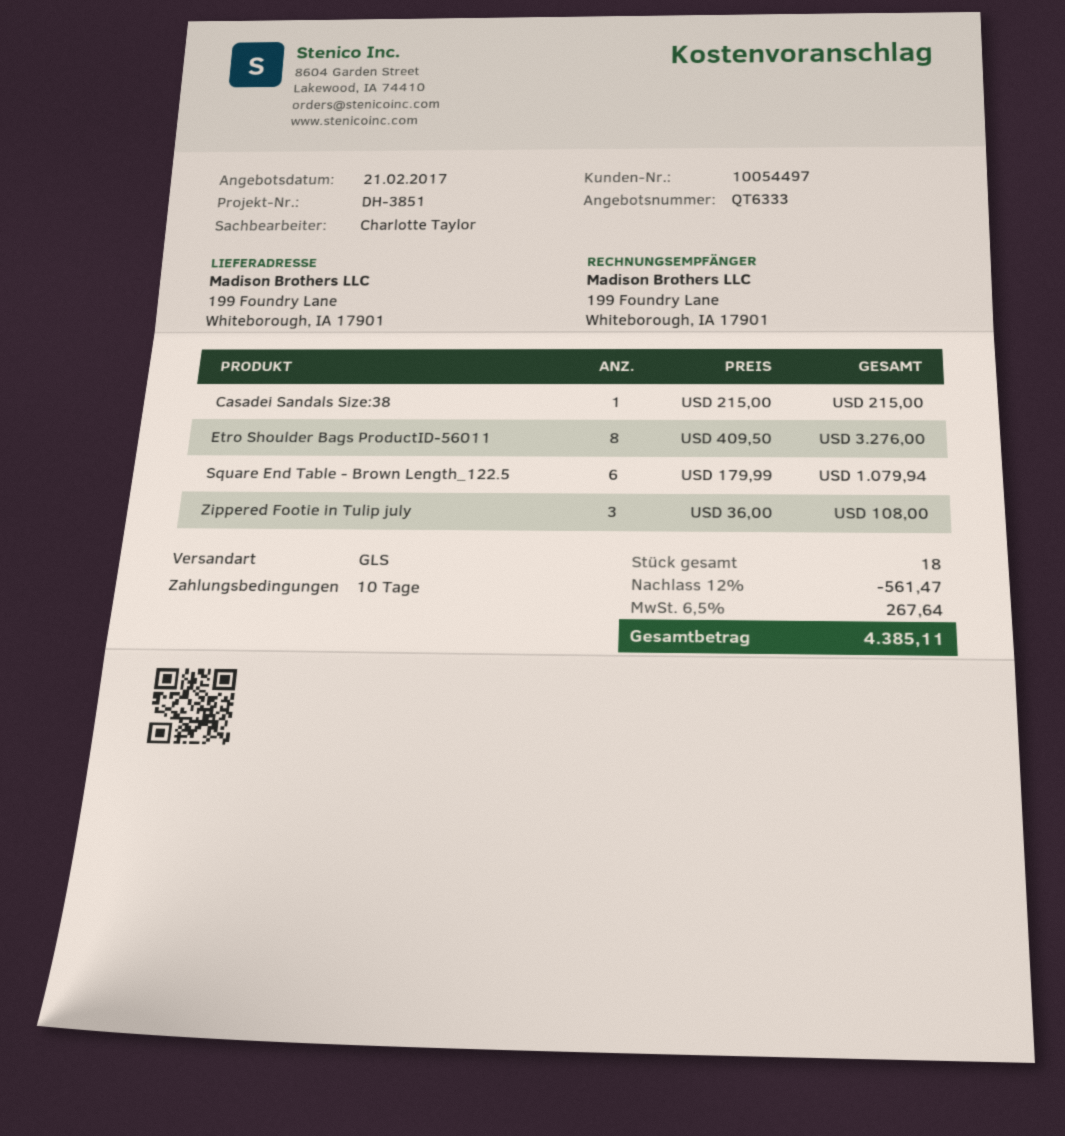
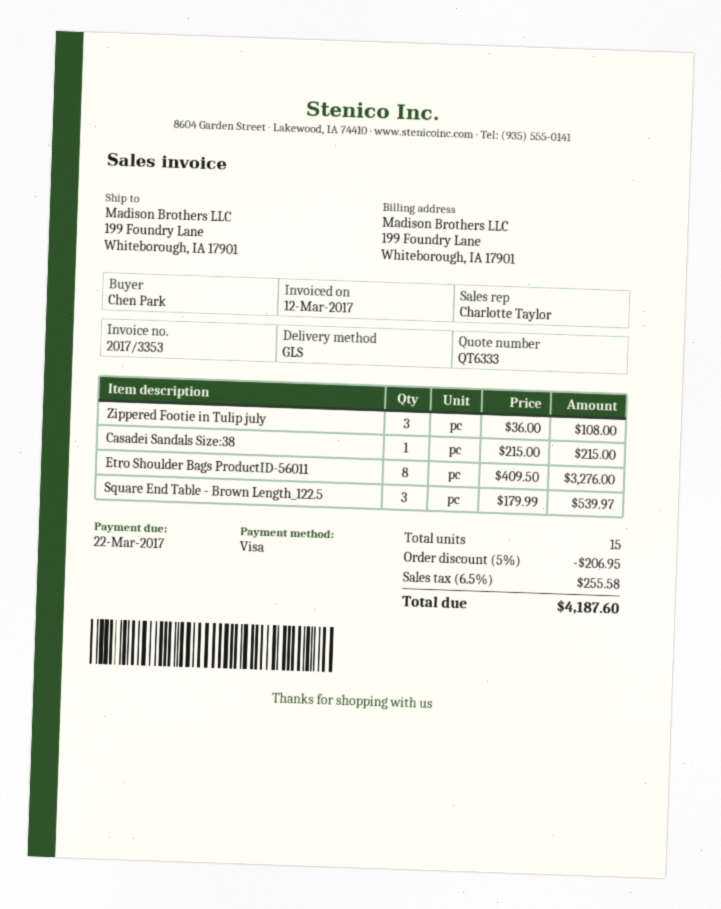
Square End Table - Brown Length_122.5: 6 x 179.99 = 1079.94 -> 3 x 179.99 = 539.97
total quantity: 18 -> 15
discount: 12% = 561.47 -> 5% = 206.95
tax: 6.5% = 267.64 -> 6.5% = 255.58
total: 4385.11 -> 4187.60

